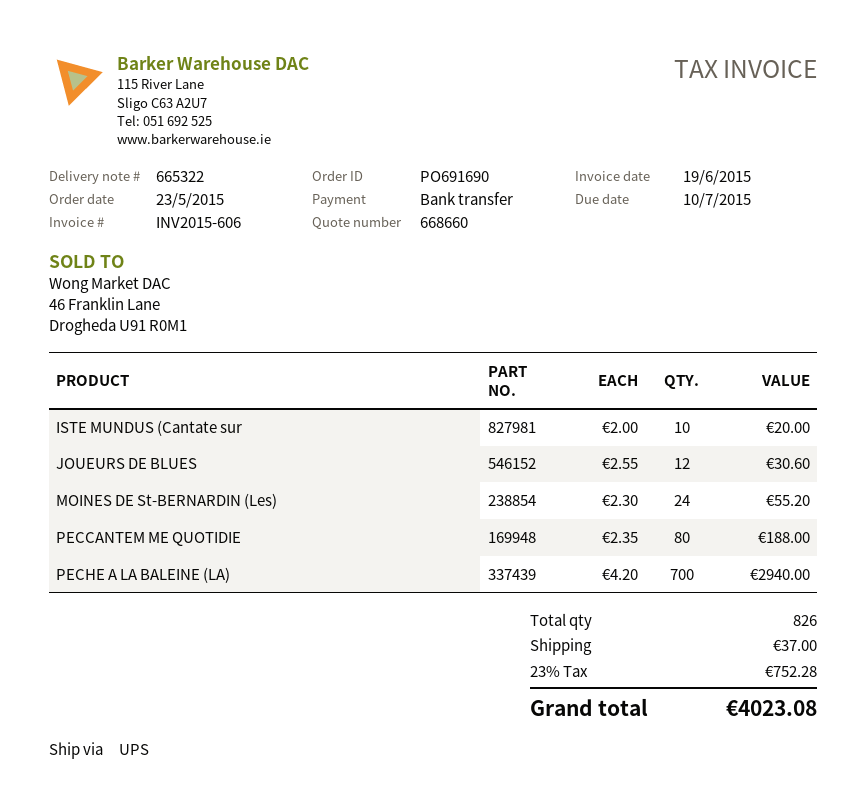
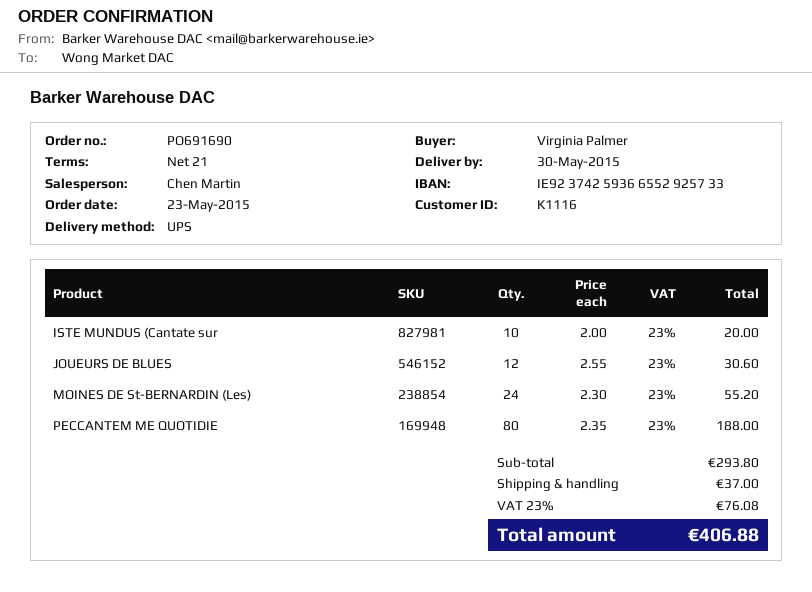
PECHE A LA BALEINE (LA): 700 x 4.20 = 2940.00 -> none
tax: 23% = 752.28 -> 23% = 76.08
total: 4023.08 -> 406.88

